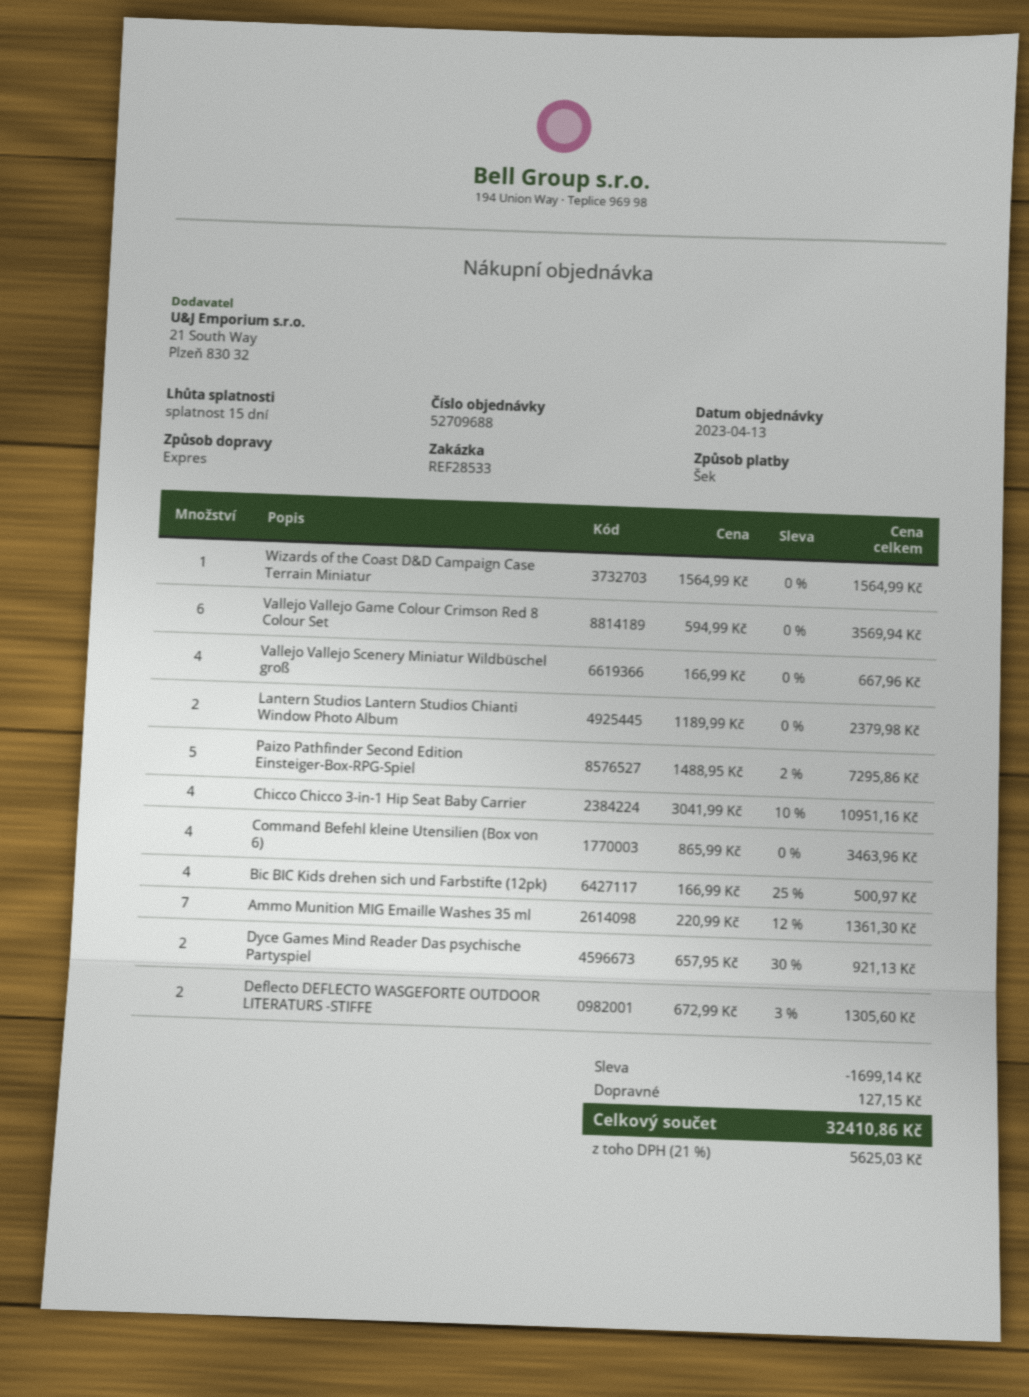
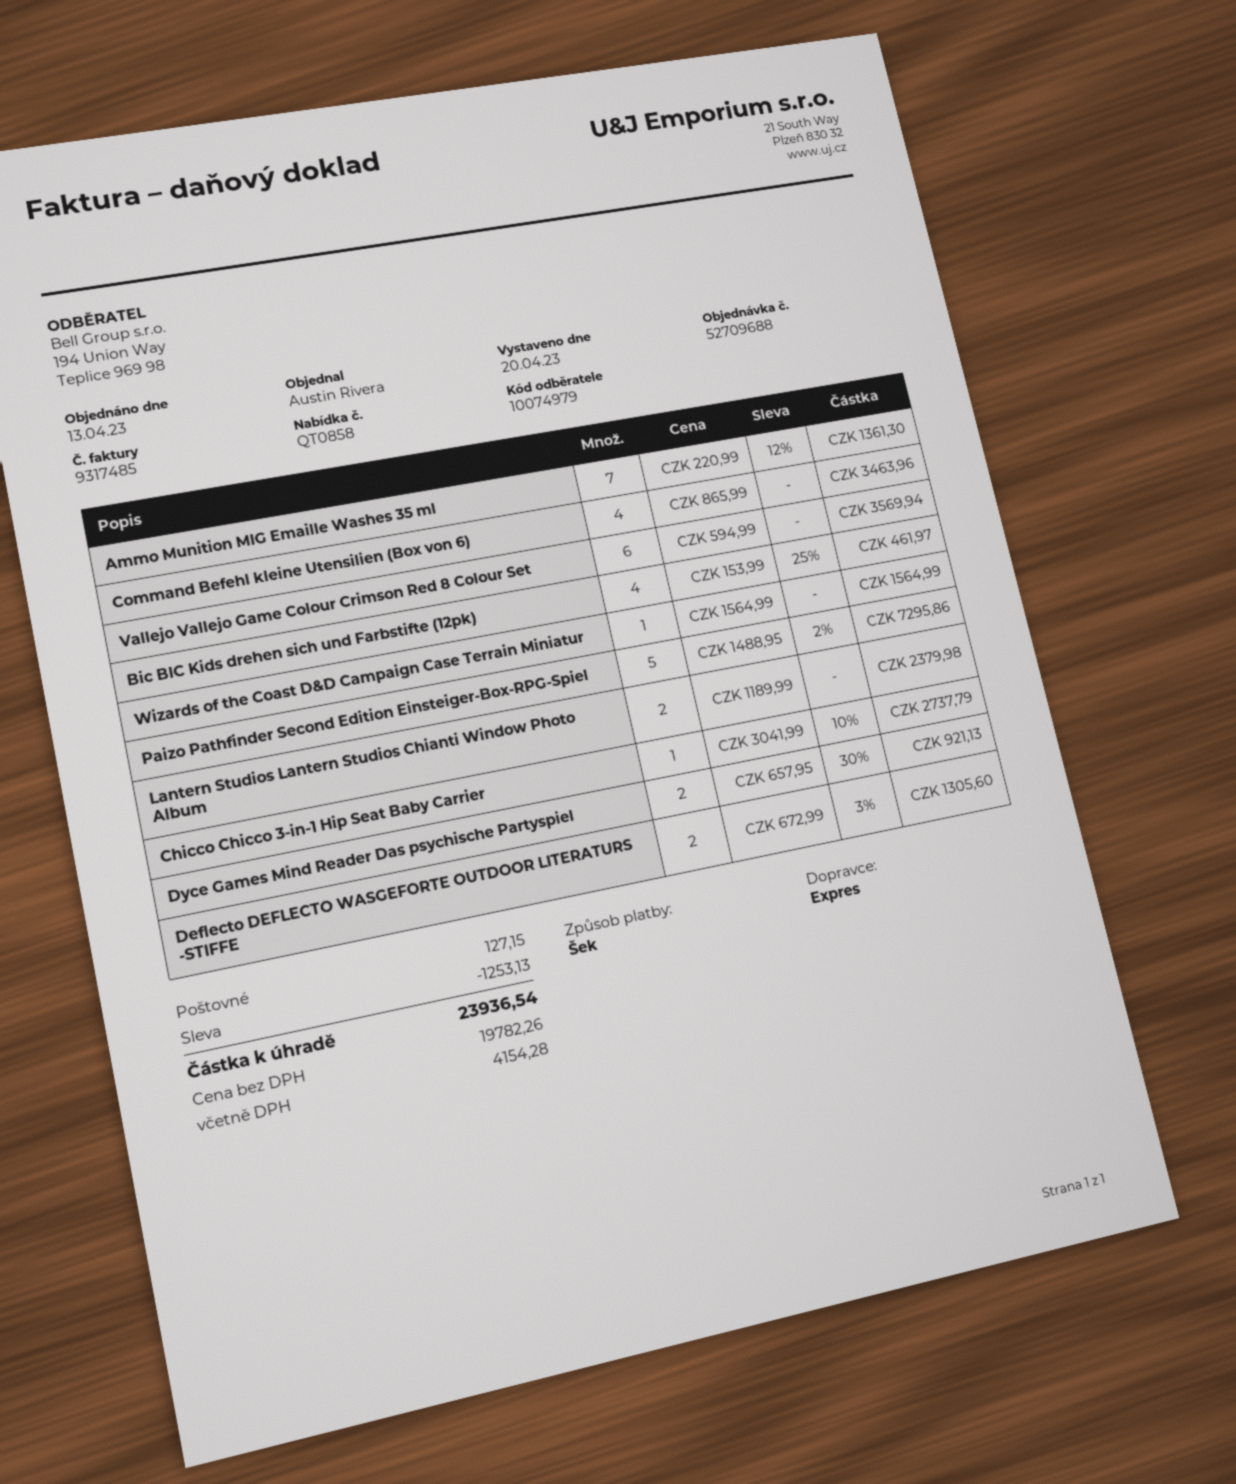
Vallejo Vallejo Scenery Miniatur Wildbüschel groß: 4 x 166.99 = 667.96 -> none
Chicco Chicco 3-in-1 Hip Seat Baby Carrier: 4 x 3041.99 - 10% = 10951.16 -> 1 x 3041.99 - 10% = 2737.79
Bic BIC Kids drehen sich und Farbstifte (12pk): 4 x 166.99 - 25% = 500.97 -> 4 x 153.99 - 25% = 461.97
discount: 1699.14 -> 1253.13
tax: 5625.03 -> 4154.28
total: 32410.86 -> 23936.54

